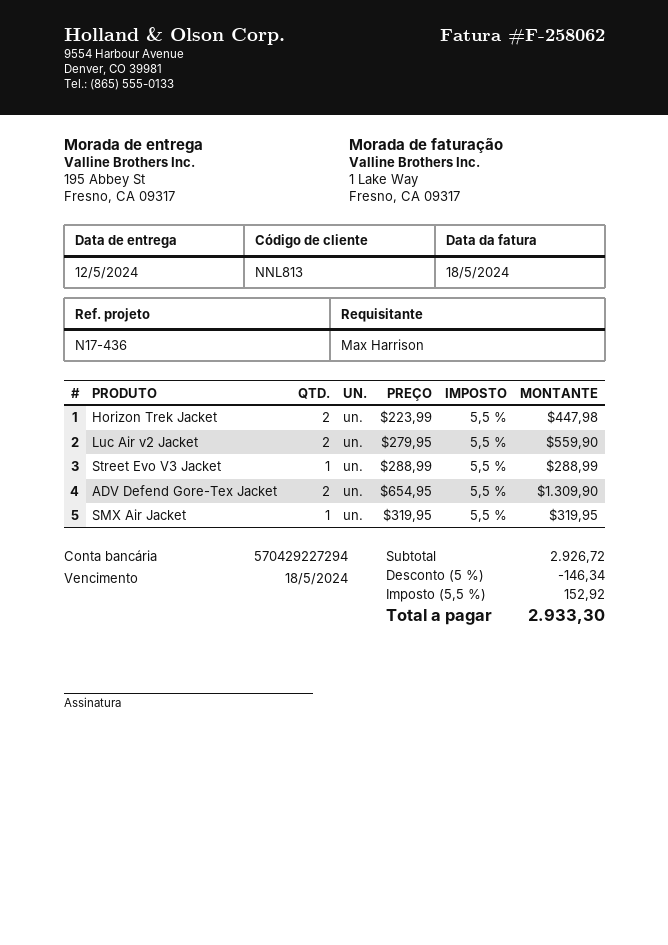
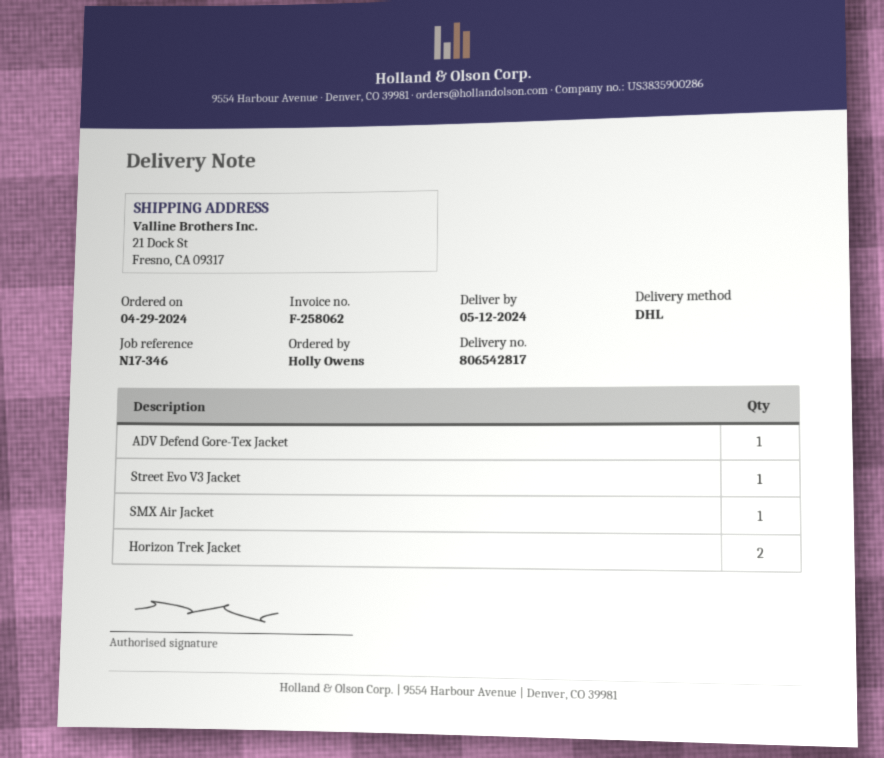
reference: N17-436 -> N17-346
ordered by: Max Harrison -> Holly Owens
ship to: 195 Abbey St, Fresno, CA 09317 -> 21 Dock St, Fresno, CA 09317
Luc Air v2 Jacket: 2 -> none
ADV Defend Gore-Tex Jacket: 2 -> 1

